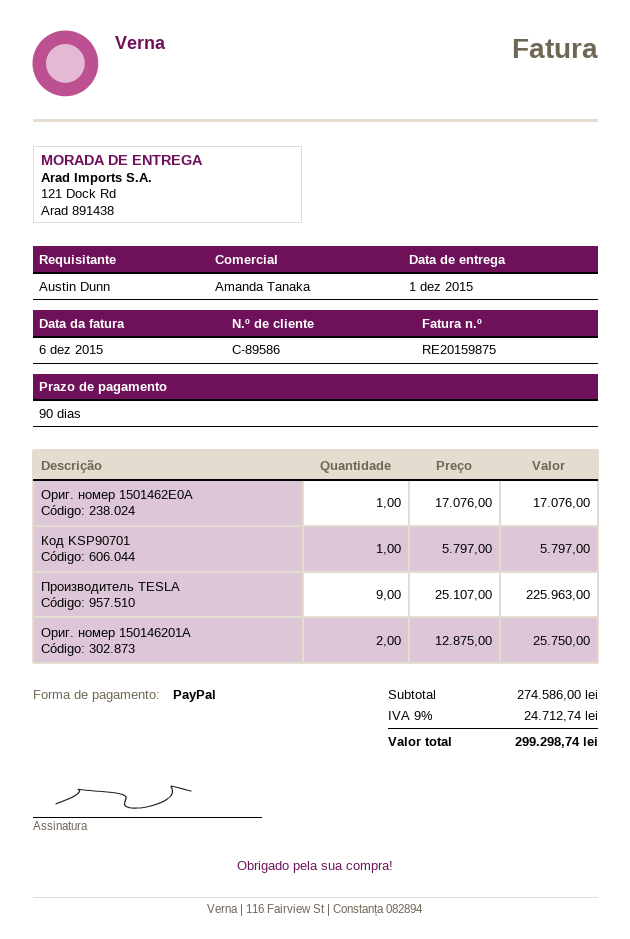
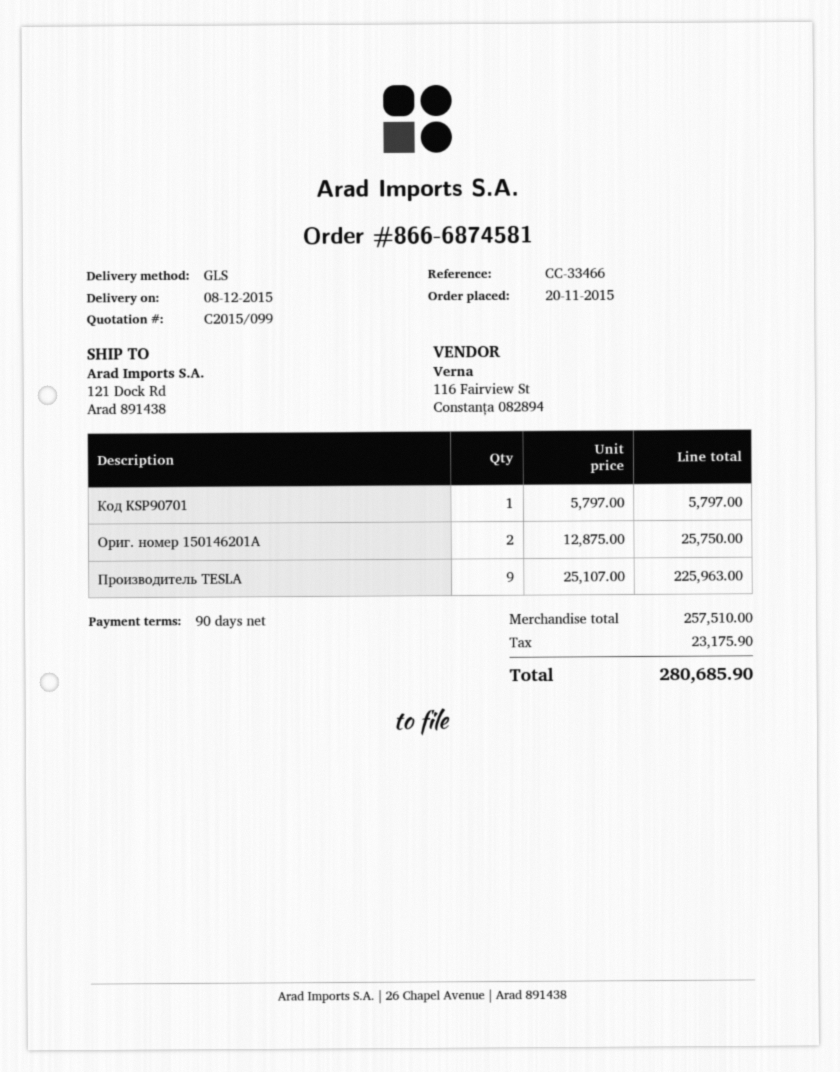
delivery date: 2015-12-01 -> 2015-12-08
Ориг. номер 1501462E0A: 1 x 17076.00 = 17076.00 -> none
subtotal: 274586.00 -> 257510.00
tax: 24712.74 -> 23175.90
total: 299298.74 -> 280685.90

